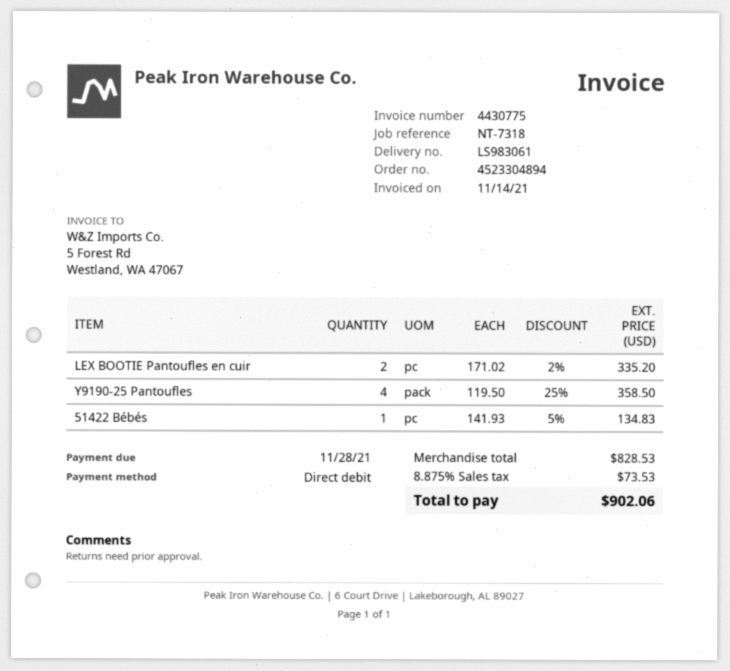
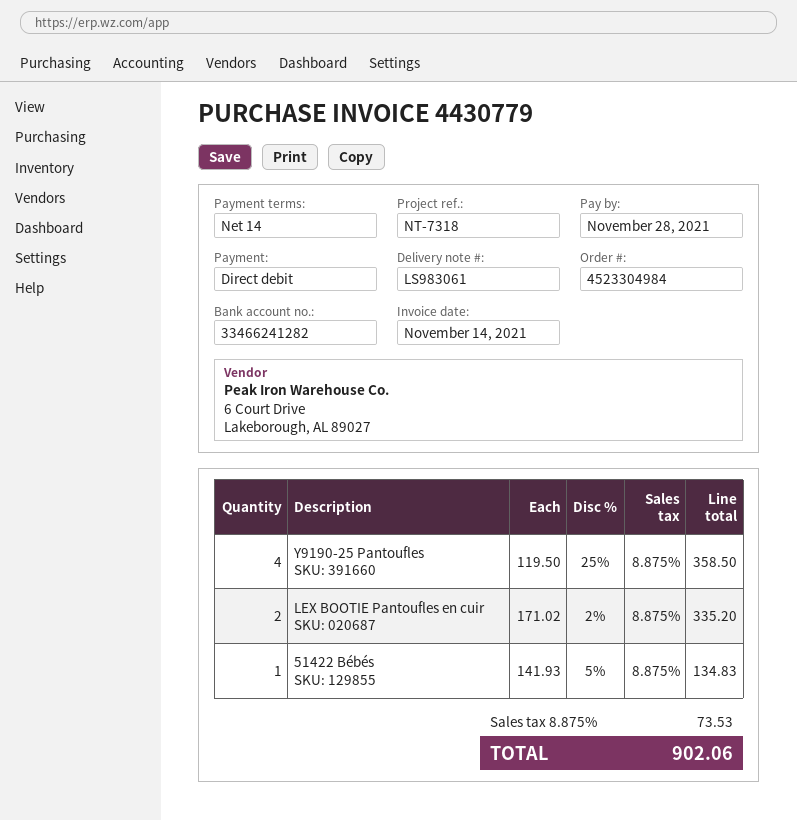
order number: 4523304894 -> 4523304984
invoice number: 4430775 -> 4430779

